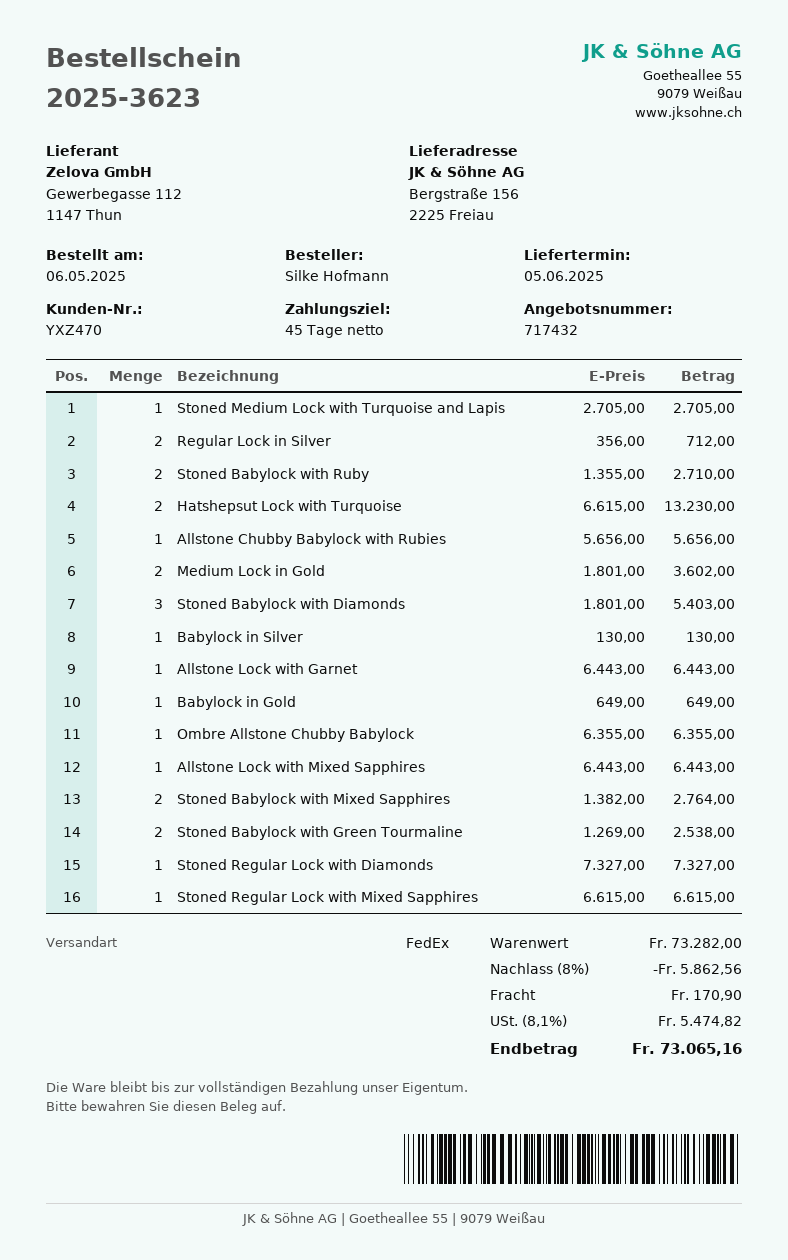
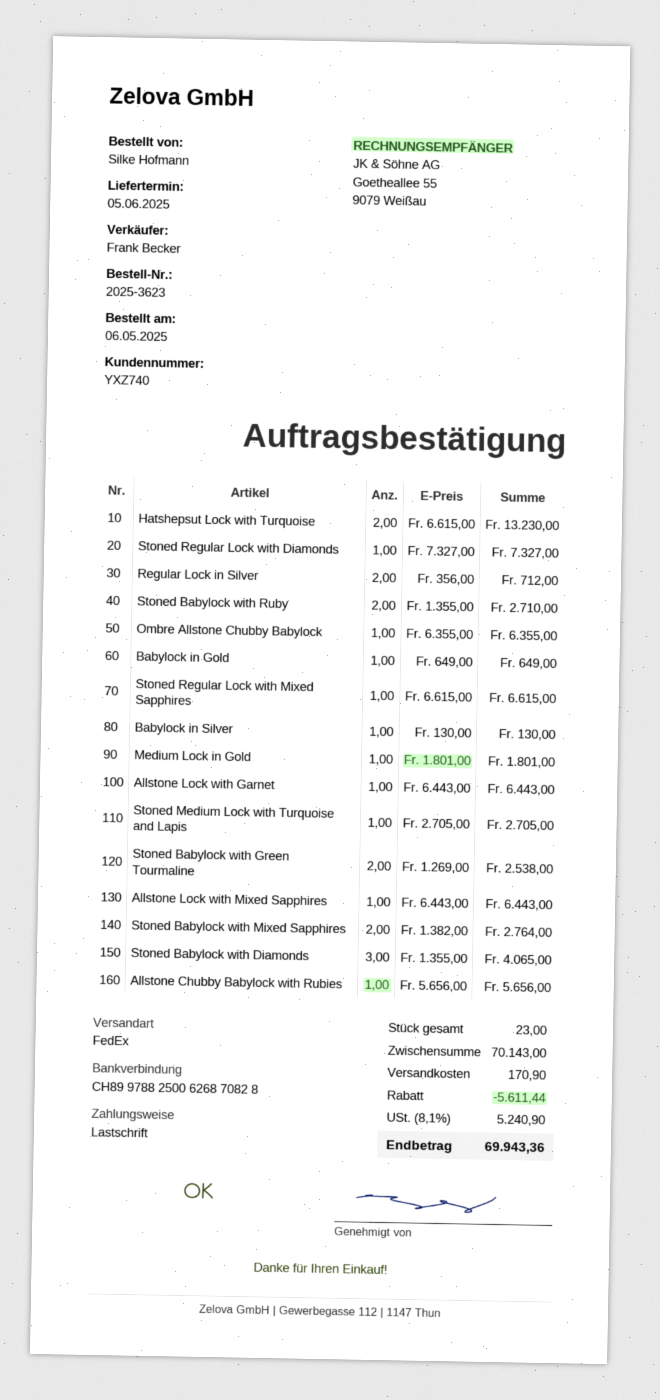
customer number: YXZ470 -> YXZ740
Medium Lock in Gold: 2 x 1801.00 = 3602.00 -> 1 x 1801.00 = 1801.00
Stoned Babylock with Diamonds: 3 x 1801.00 = 5403.00 -> 3 x 1355.00 = 4065.00
subtotal: 73282.00 -> 70143.00
discount: 5862.56 -> 5611.44
tax: 8.1% = 5474.82 -> 8.1% = 5240.90
total: 73065.16 -> 69943.36

